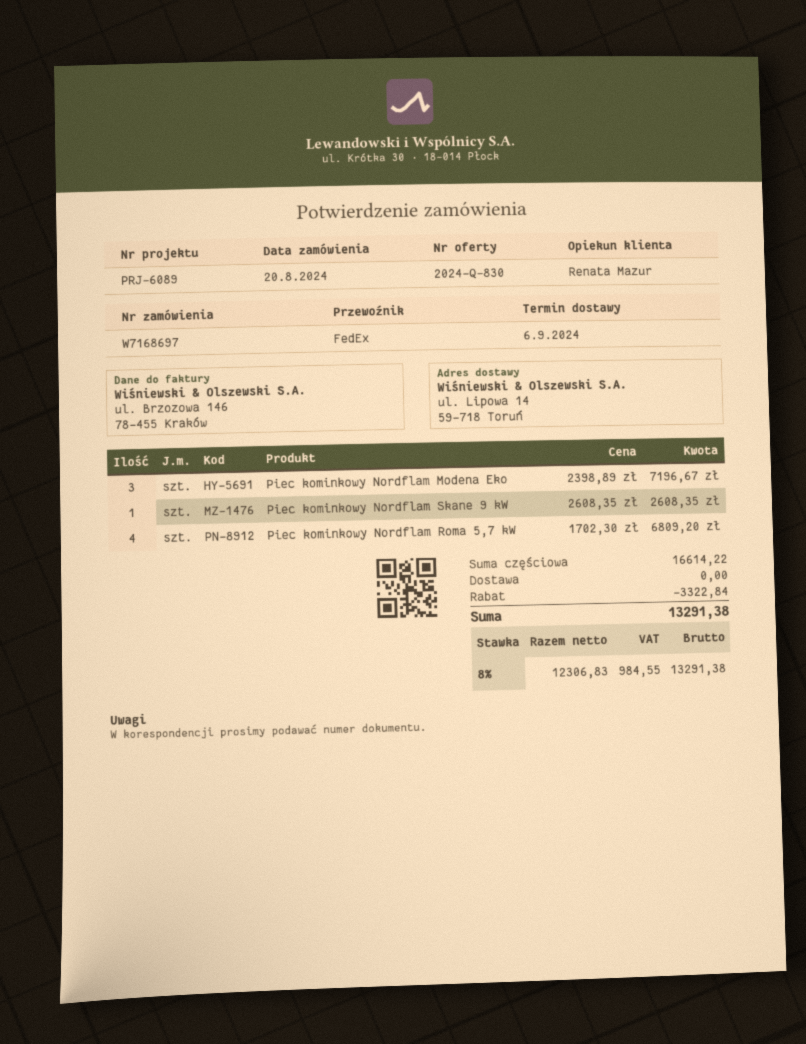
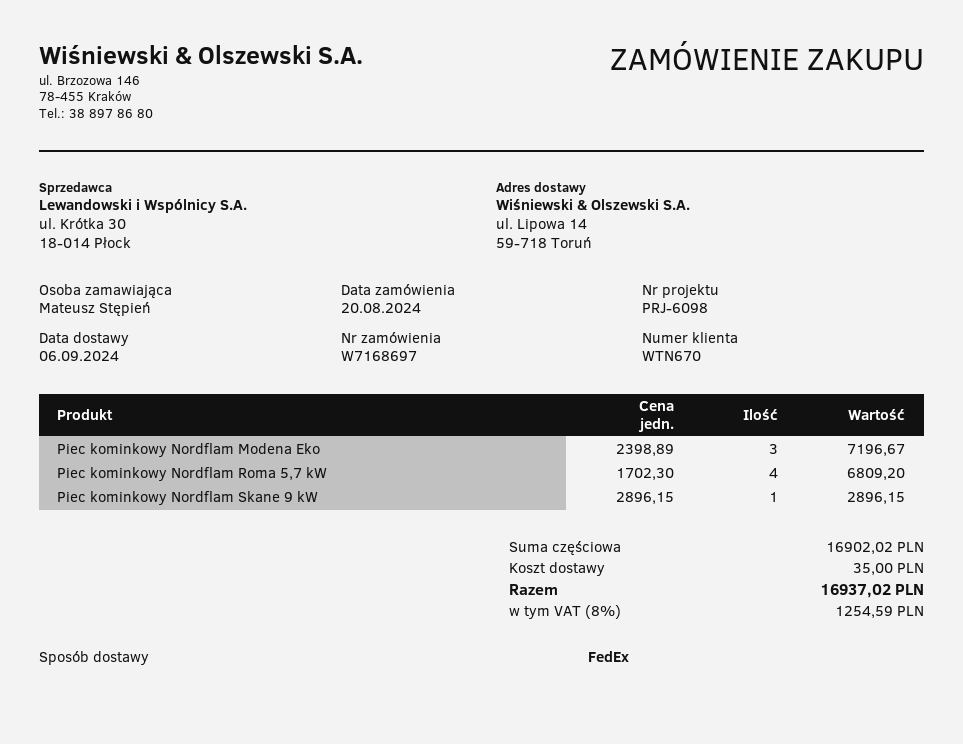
reference: PRJ-6089 -> PRJ-6098
Piec kominkowy Nordflam Skane 9 kW: 1 x 2608.35 = 2608.35 -> 1 x 2896.15 = 2896.15
subtotal: 16614.22 -> 16902.02
discount: 3322.84 -> none
shipping: 0.00 -> 35.00
tax: 8% = 984.55 -> 8% = 1254.59
total: 13291.38 -> 16937.02

